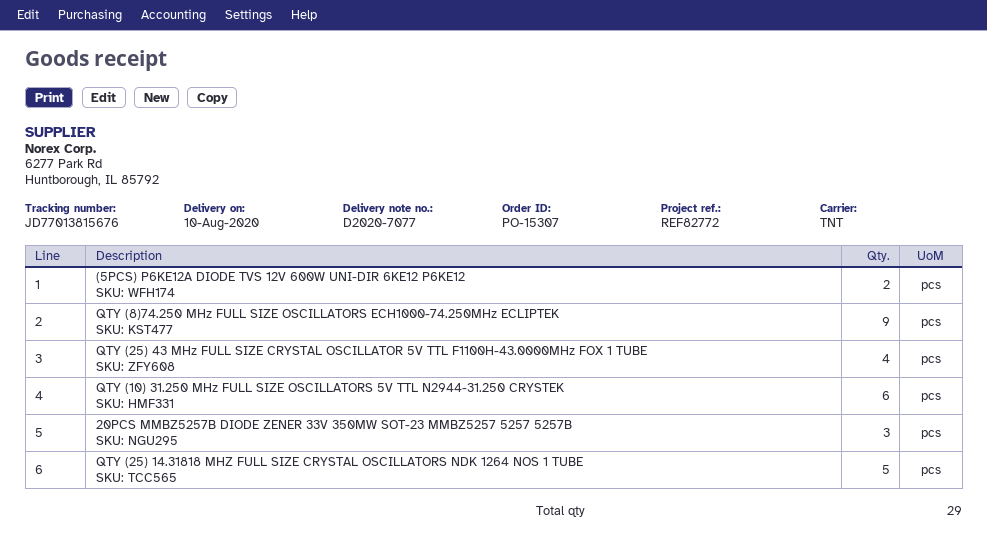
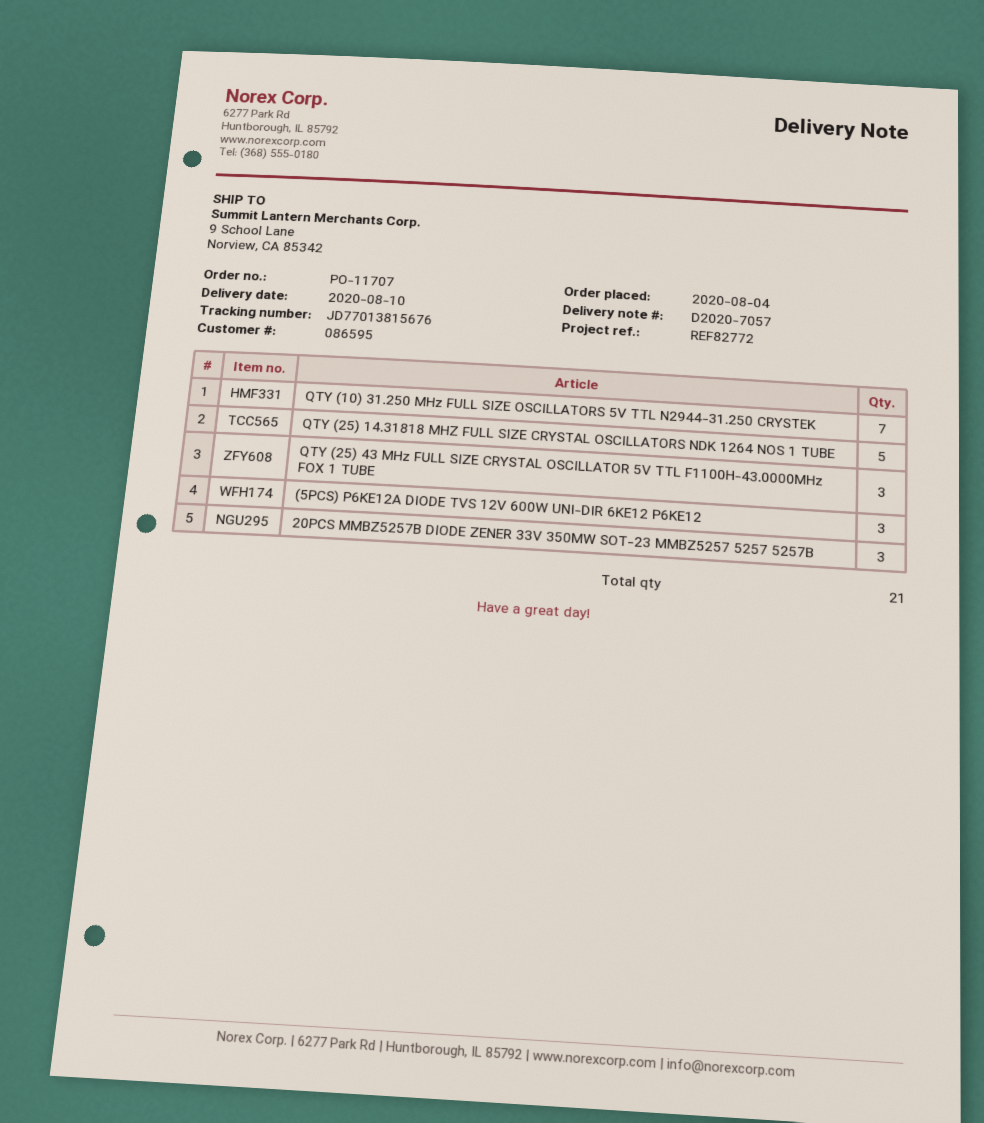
order number: PO-15307 -> PO-11707
delivery note number: D2020-7077 -> D2020-7057
(5PCS) P6KE12A DIODE TVS 12V 600W UNI-DIR 6KE12 P6KE12: 2 -> 3
QTY (8)74.250 MHz FULL SIZE OSCILLATORS ECH1000-74.250MHz ECLIPTEK: 9 -> none
QTY (25) 43 MHz FULL SIZE CRYSTAL OSCILLATOR 5V TTL F1100H-43.0000MHz FOX 1 TUBE: 4 -> 3
QTY (10) 31.250 MHz FULL SIZE OSCILLATORS 5V TTL N2944-31.250 CRYSTEK: 6 -> 7
total quantity: 29 -> 21

